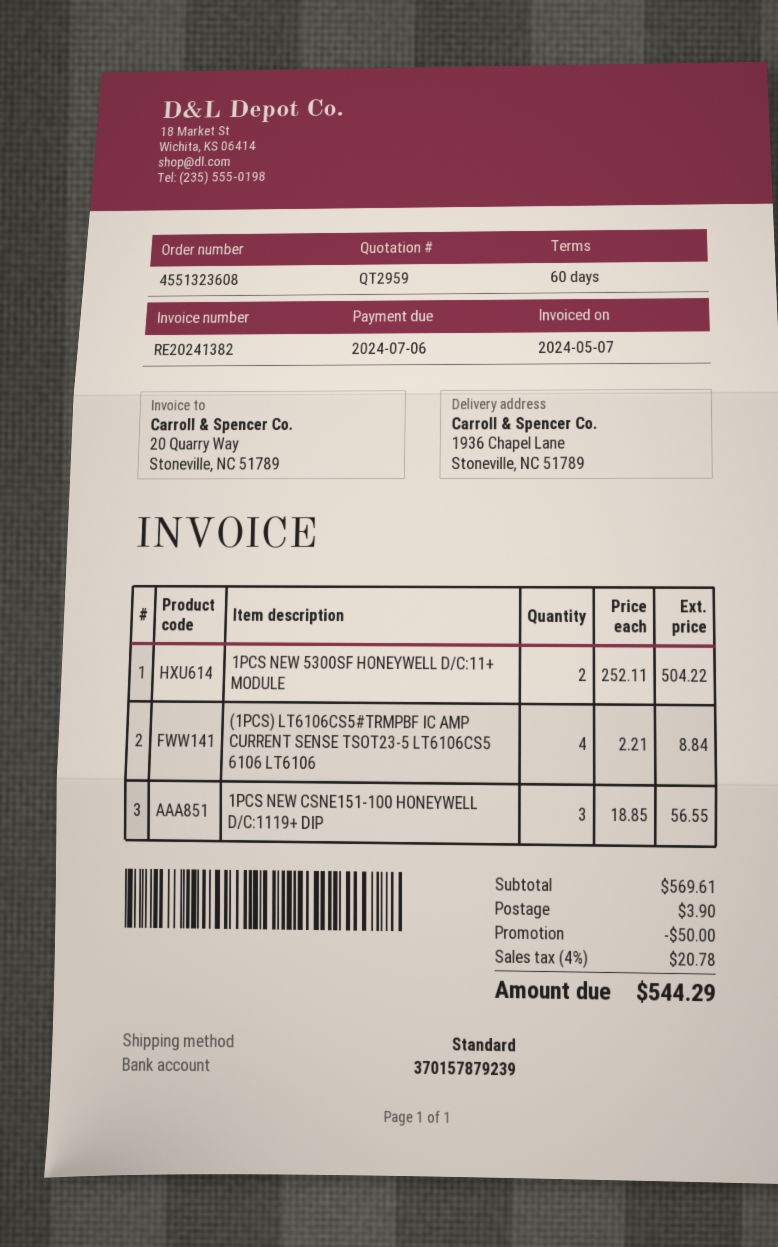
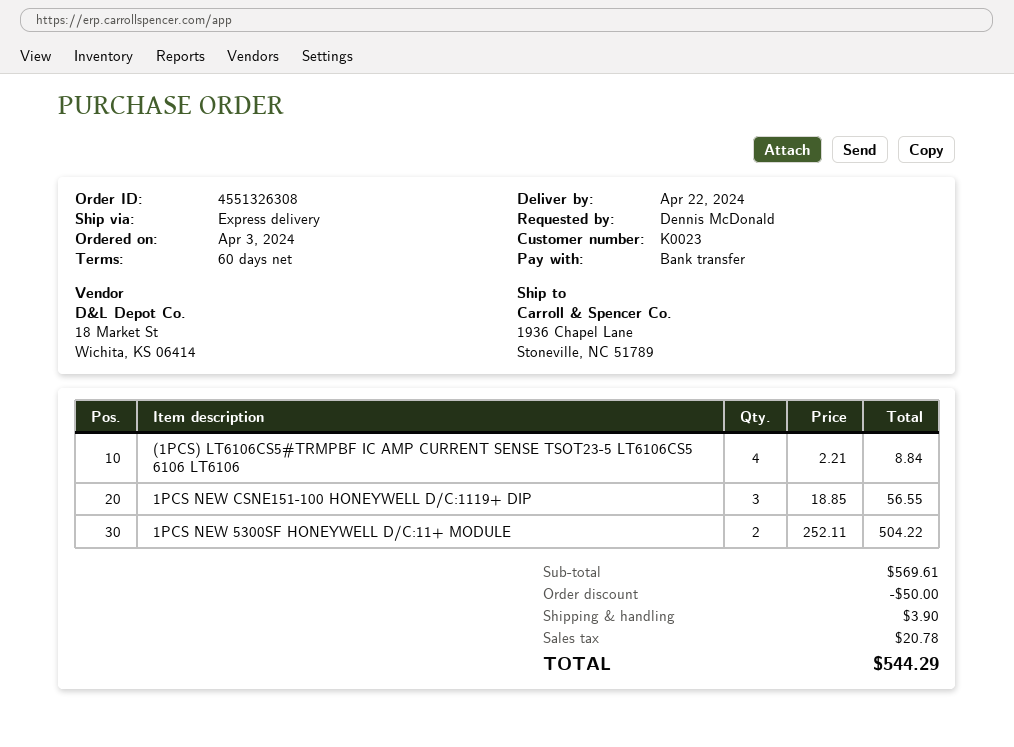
order number: 4551323608 -> 4551326308
shipping method: standard -> express

